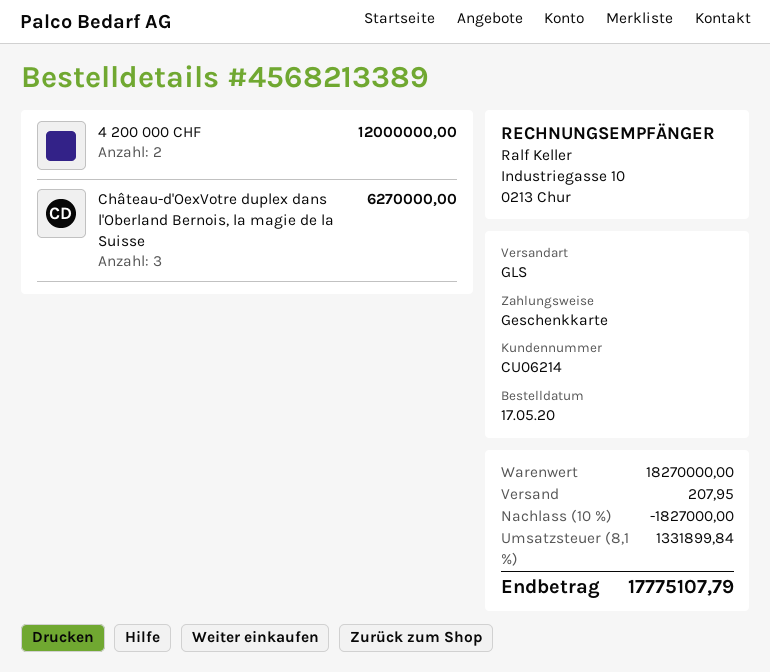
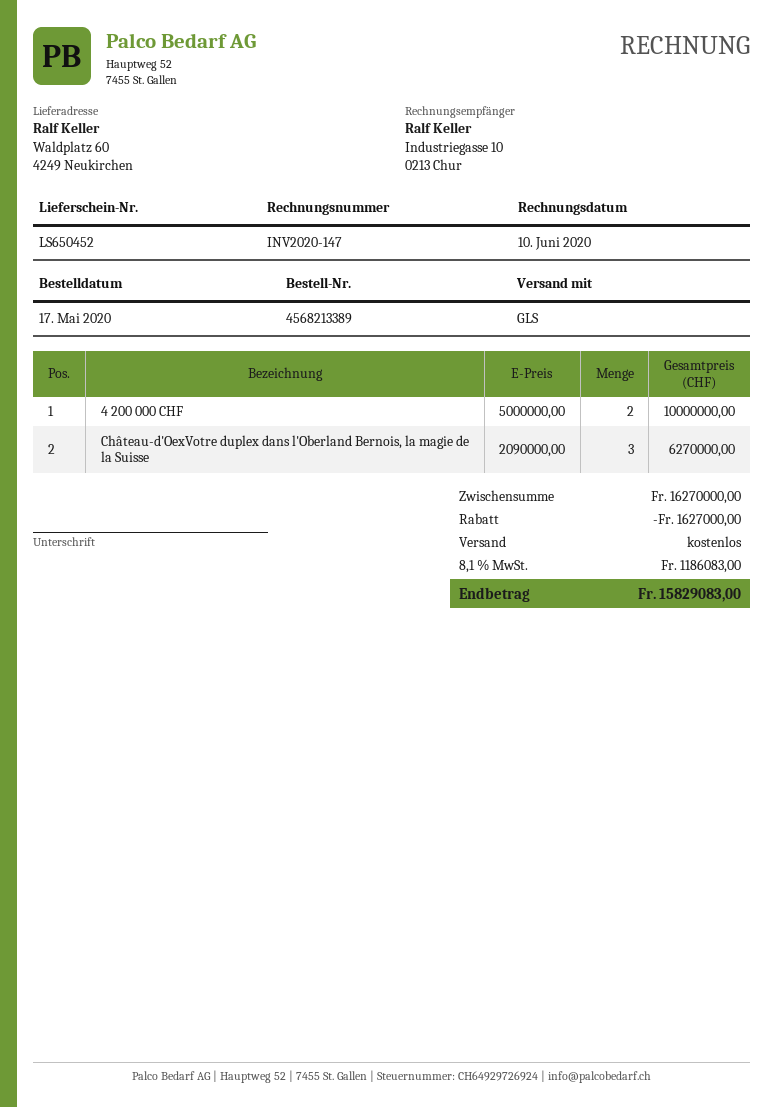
4 200 000 CHF: 2 for 12000000.00 -> 2 for 10000000.00
subtotal: 18270000.00 -> 16270000.00
discount: 1827000.00 -> 1627000.00
shipping: 207.95 -> 0.00
tax: 8.1% = 1331899.84 -> 8.1% = 1186083.00
total: 17775107.79 -> 15829083.00

